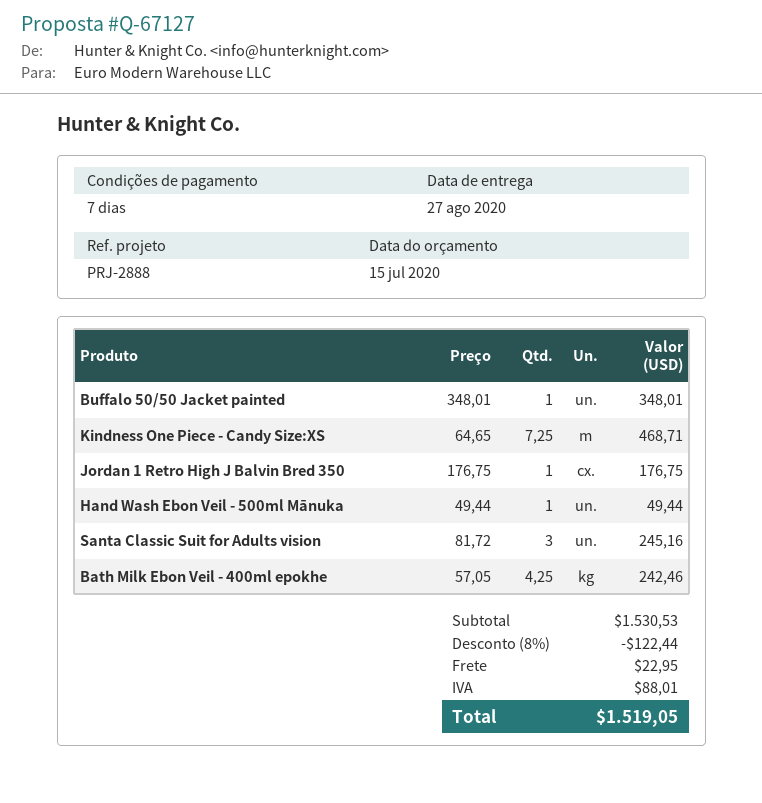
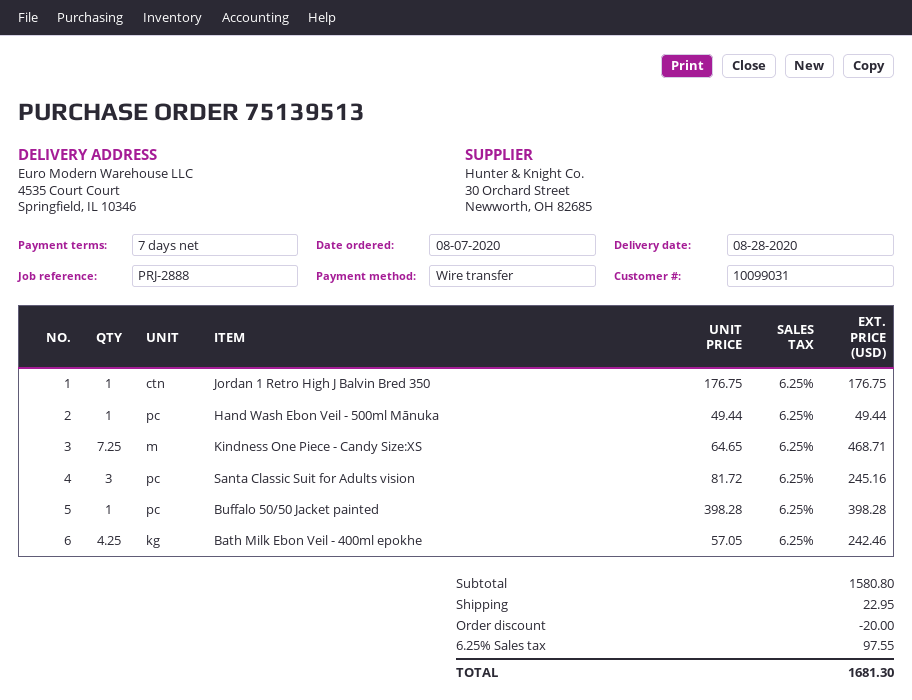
delivery date: 2020-08-27 -> 2020-08-28
Buffalo 50/50 Jacket painted: 1 x 348.01 = 348.01 -> 1 x 398.28 = 398.28
subtotal: 1530.53 -> 1580.80
discount: 122.44 -> 20.00
tax: 88.01 -> 97.55
total: 1519.05 -> 1681.30

